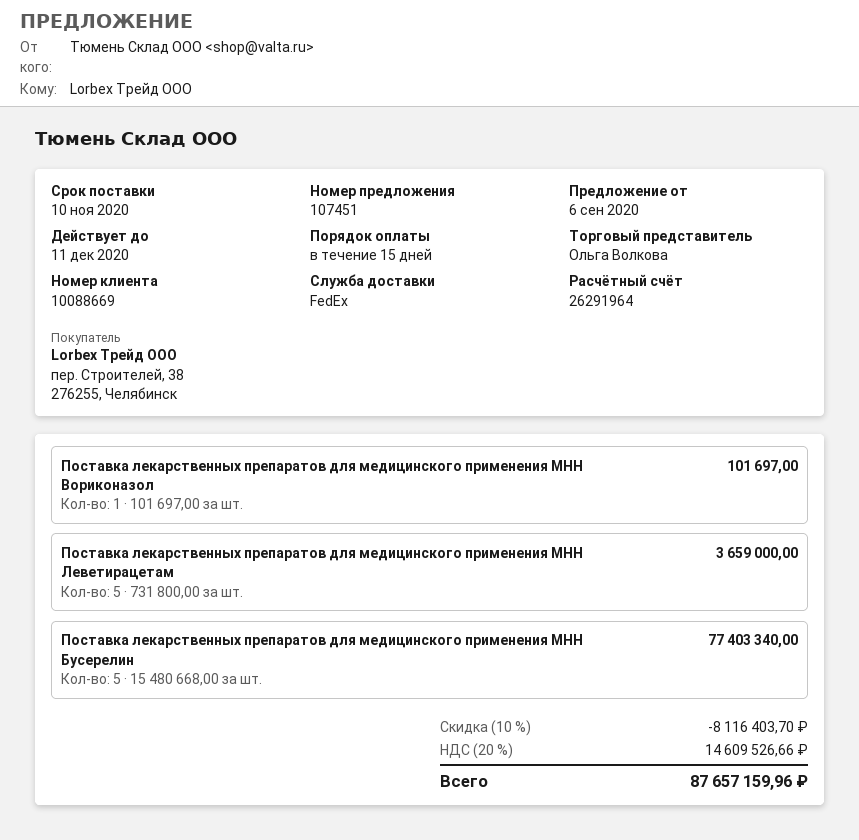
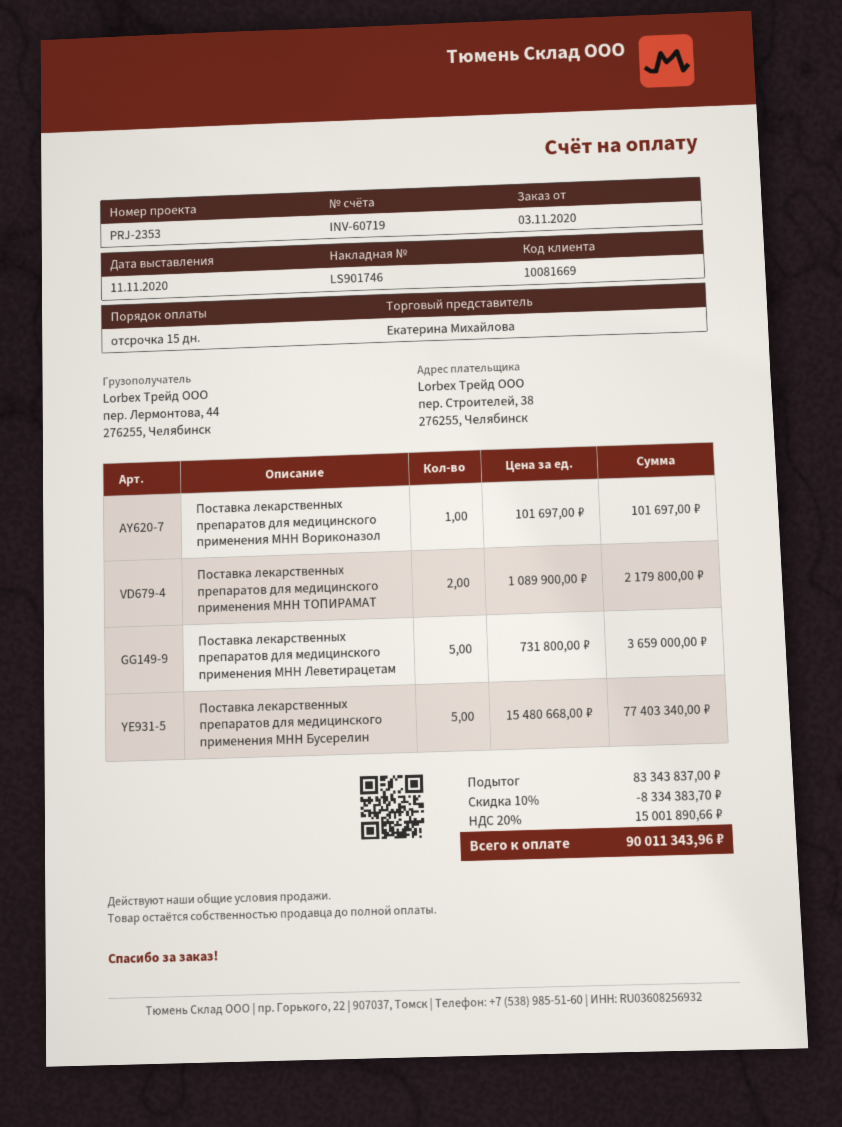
customer number: 10088669 -> 10081669
sales rep: Ольга Волкова -> Екатерина Михайлова
Поставка лекарственных препаратов для медицинского применения МНН ТОПИРАМАТ: none -> 2 x 1089900.00 = 2179800.00
discount: 10% = 8116403.70 -> 10% = 8334383.70
tax: 20% = 14609526.66 -> 20% = 15001890.66
total: 87657159.96 -> 90011343.96

